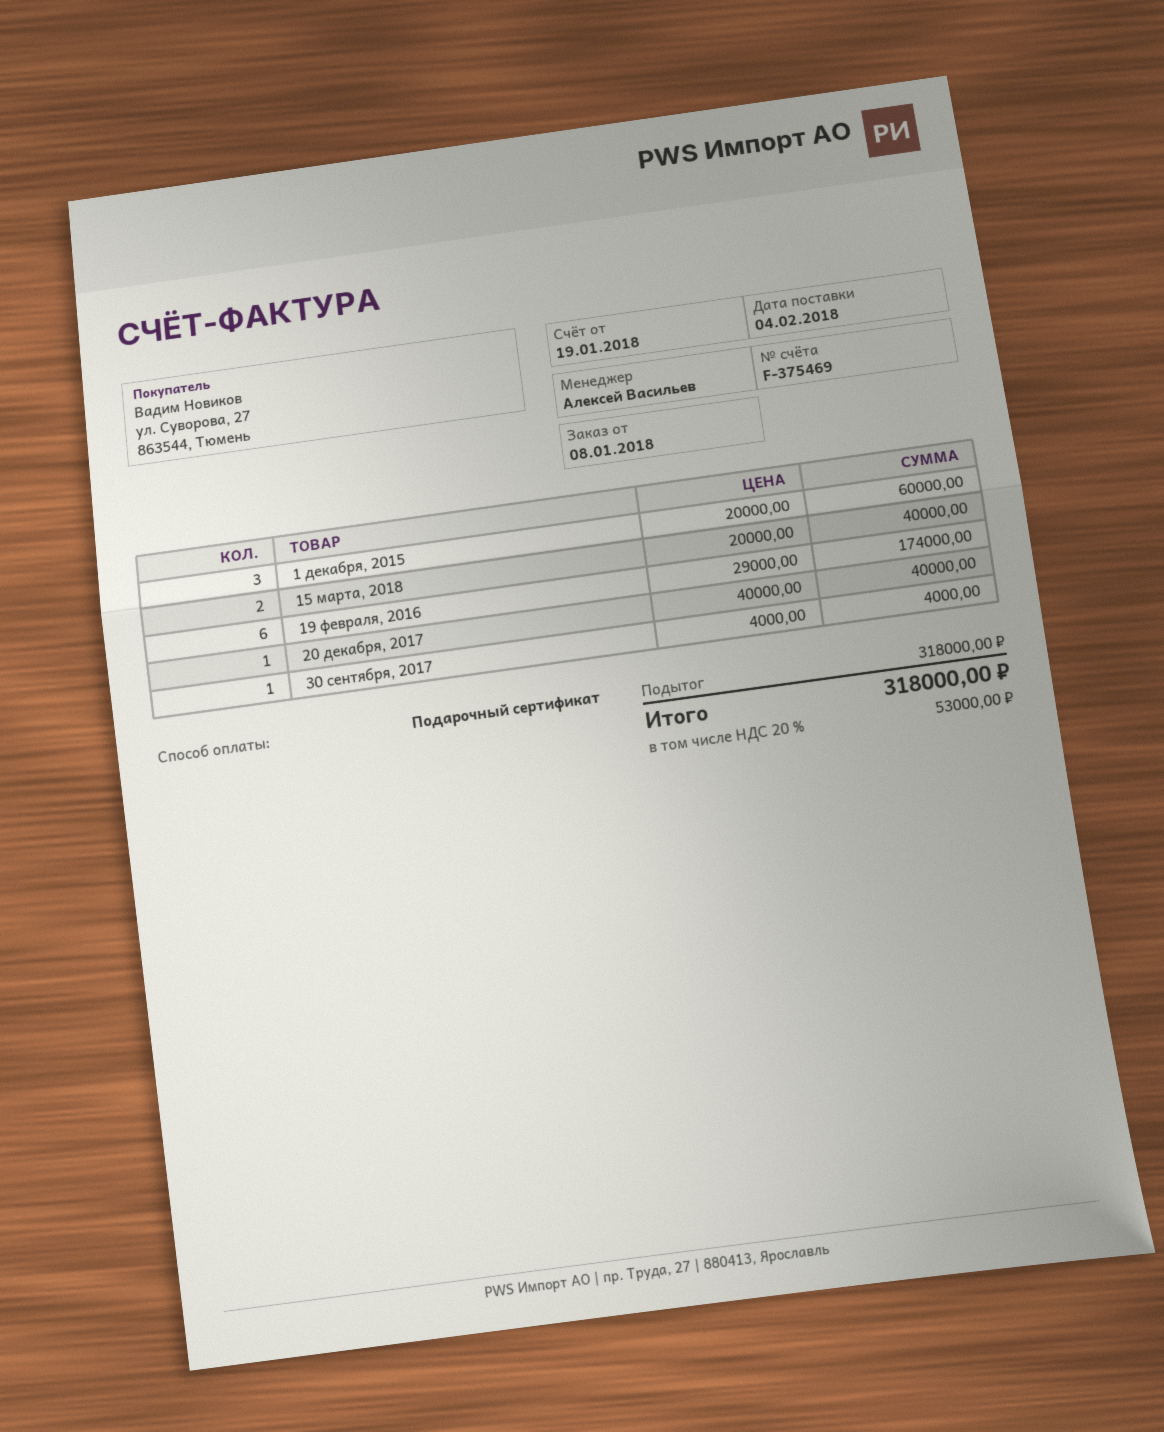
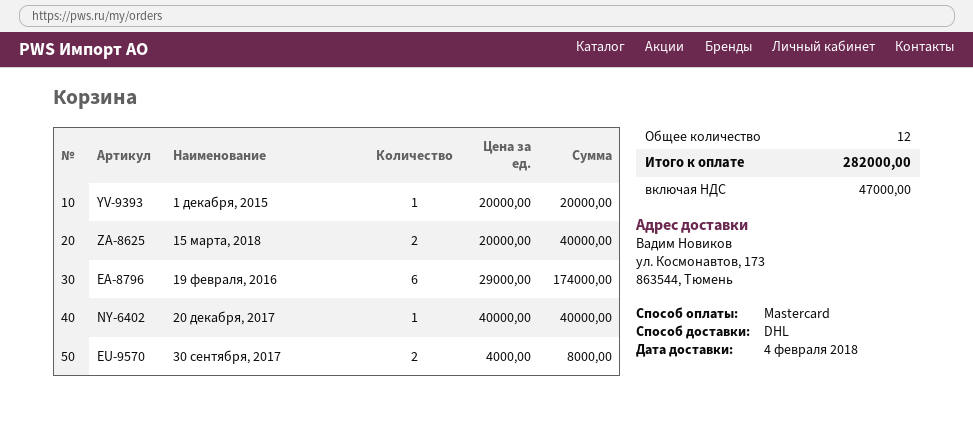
payment method: gift card -> Mastercard
1 декабря, 2015: 3 x 20000.00 = 60000.00 -> 1 x 20000.00 = 20000.00
30 сентября, 2017: 1 x 4000.00 = 4000.00 -> 2 x 4000.00 = 8000.00
tax: 53000.00 -> 47000.00
total: 318000.00 -> 282000.00

